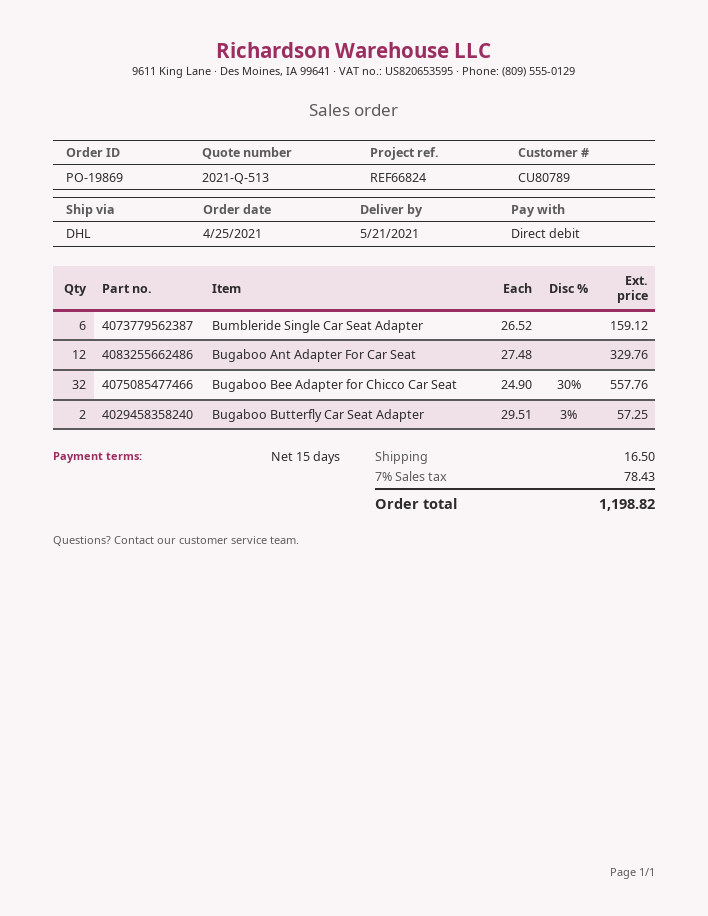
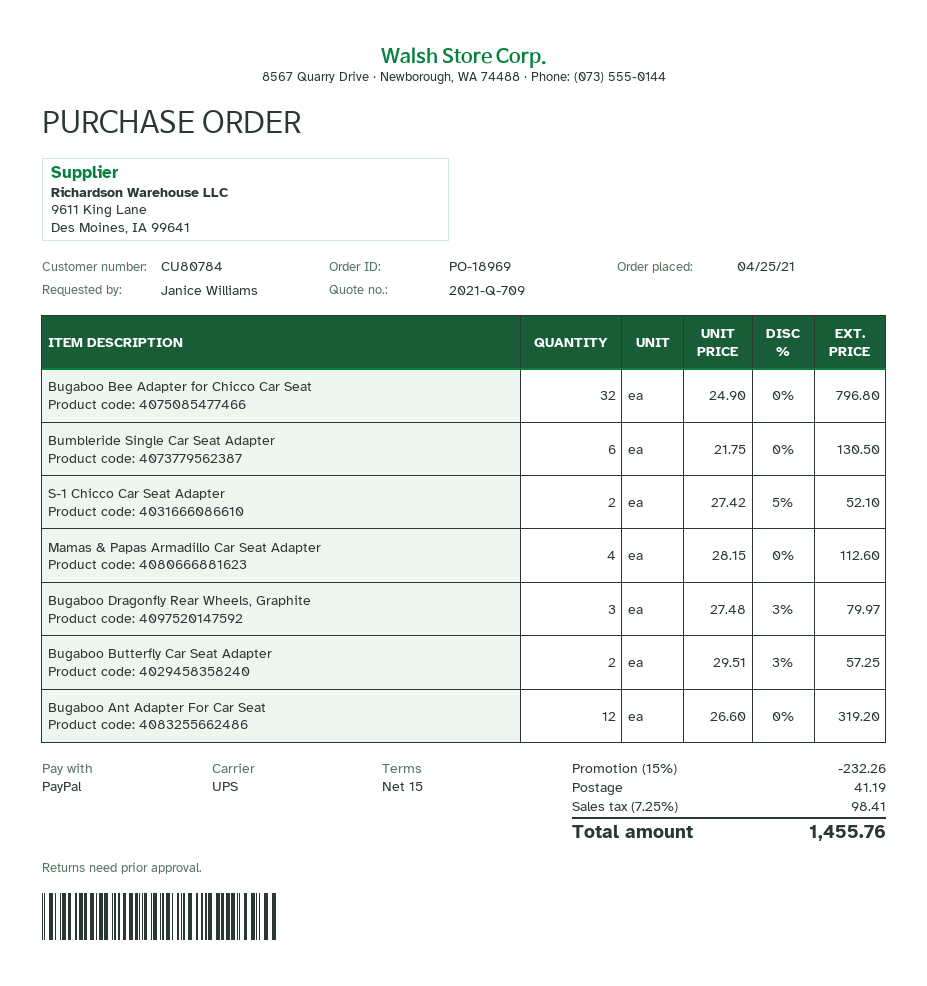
quote number: 2021-Q-513 -> 2021-Q-709
order number: PO-19869 -> PO-18969
customer number: CU80789 -> CU80784
payment method: direct debit -> PayPal
shipping method: DHL -> UPS
Bumbleride Single Car Seat Adapter: 6 x 26.52 = 159.12 -> 6 x 21.75 = 130.50
Bugaboo Ant Adapter For Car Seat: 12 x 27.48 = 329.76 -> 12 x 26.60 = 319.20
Bugaboo Bee Adapter for Chicco Car Seat: 32 x 24.90 - 30% = 557.76 -> 32 x 24.90 = 796.80
S-1 Chicco Car Seat Adapter: none -> 2 x 27.42 - 5% = 52.10
Mamas & Papas Armadillo Car Seat Adapter: none -> 4 x 28.15 = 112.60
Bugaboo Dragonfly Rear Wheels, Graphite: none -> 3 x 27.48 - 3% = 79.97
discount: none -> 15% = 232.26
shipping: 16.50 -> 41.19
tax: 7% = 78.43 -> 7.25% = 98.41
total: 1198.82 -> 1455.76

